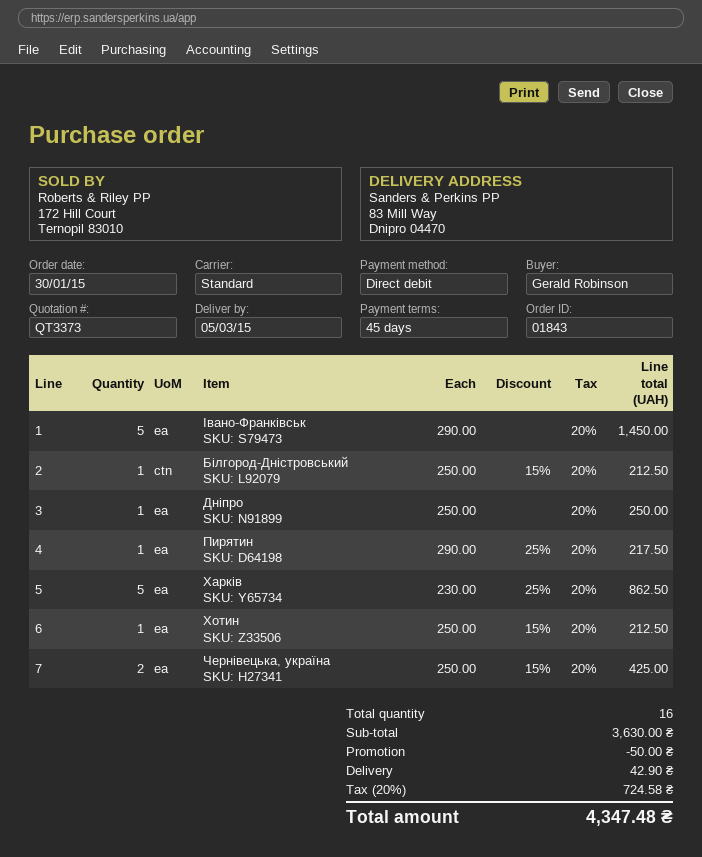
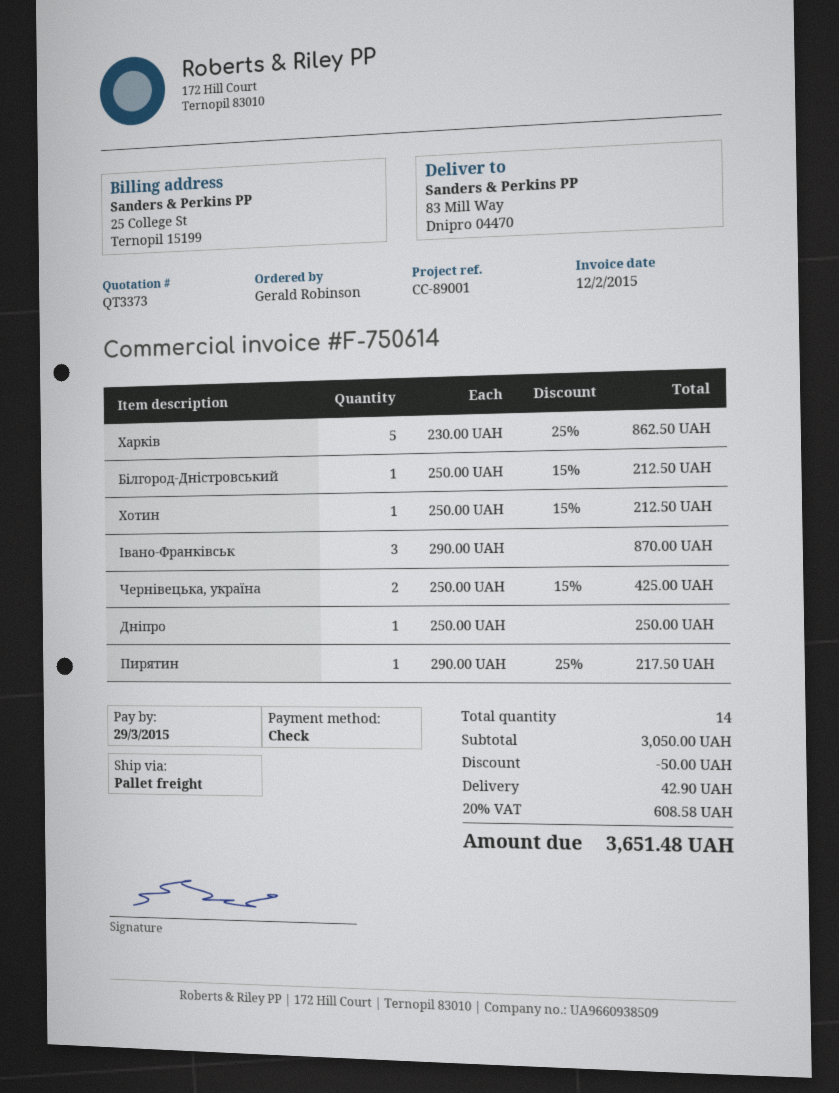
payment method: direct debit -> cheque
shipping method: standard -> pallet freight
Івано-Франківськ: 5 x 290.00 = 1450.00 -> 3 x 290.00 = 870.00
total quantity: 16 -> 14
subtotal: 3630.00 -> 3050.00
tax: 20% = 724.58 -> 20% = 608.58
total: 4347.48 -> 3651.48

